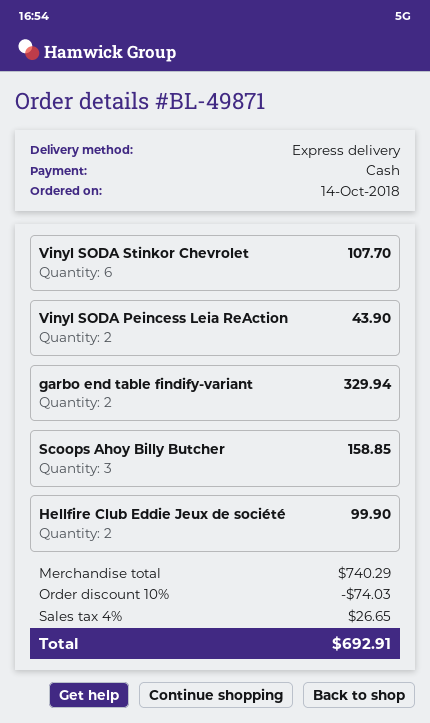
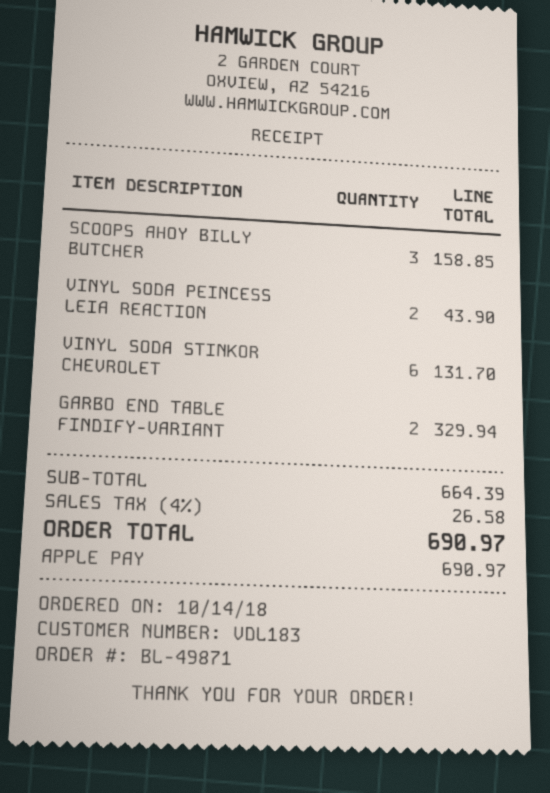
payment method: cash -> Apple Pay
Vinyl SODA Stinkor Chevrolet: 6 for 107.70 -> 6 for 131.70
Hellfire Club Eddie Jeux de société: 2 for 99.90 -> none
subtotal: 740.29 -> 664.39
discount: 10% = 74.03 -> none
tax: 4% = 26.65 -> 4% = 26.58
total: 692.91 -> 690.97

